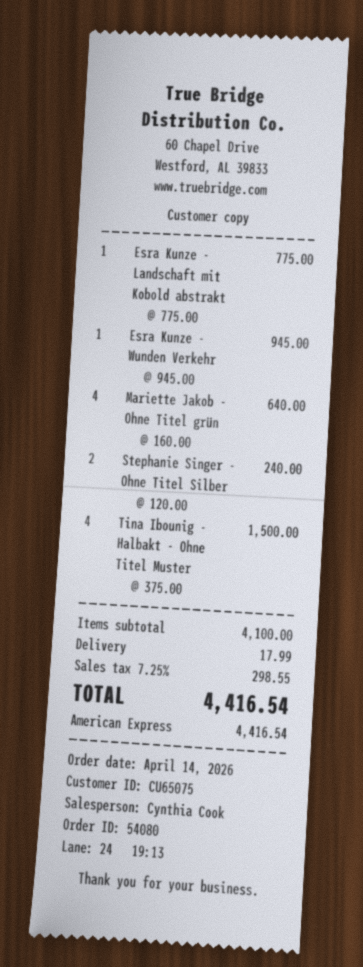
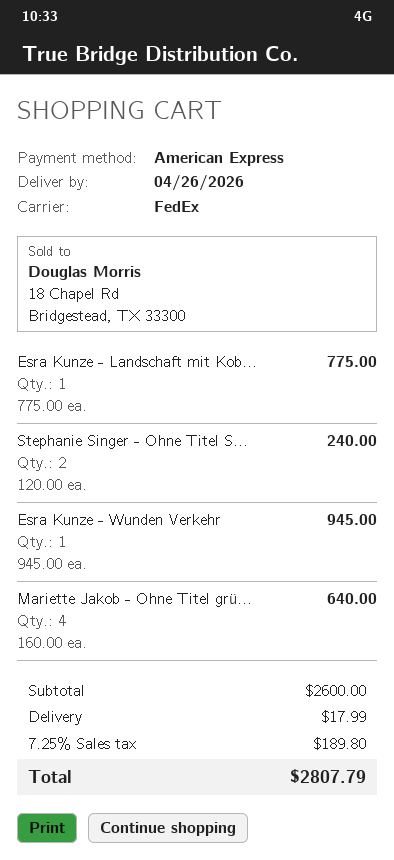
Tina Ibounig - Halbakt - Ohne Titel Muster: 4 x 375.00 = 1500.00 -> none
subtotal: 4100.00 -> 2600.00
tax: 7.25% = 298.55 -> 7.25% = 189.80
total: 4416.54 -> 2807.79

